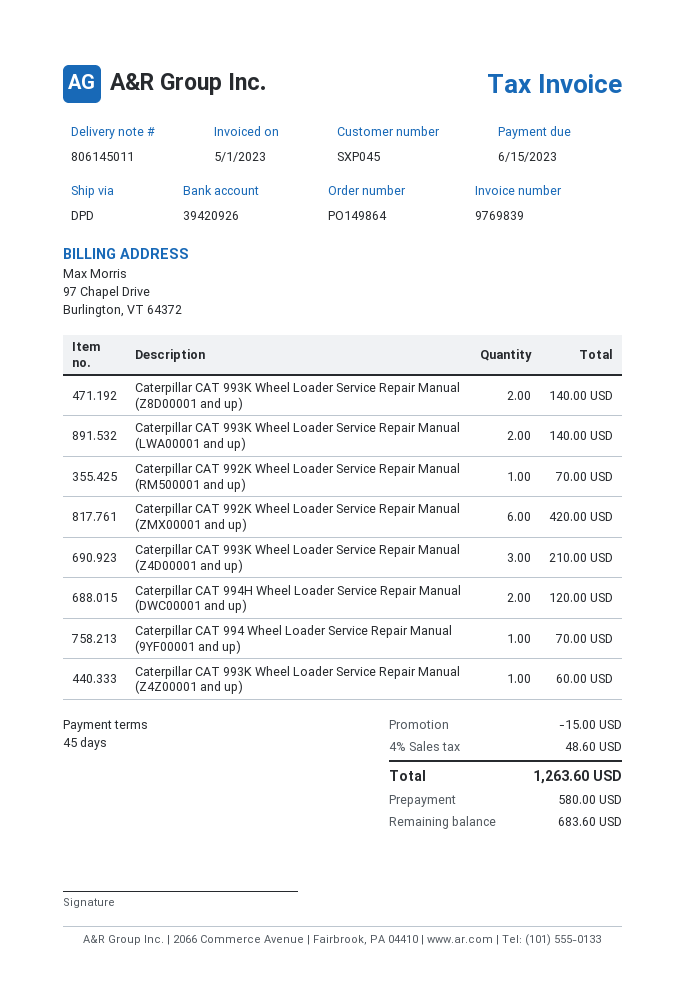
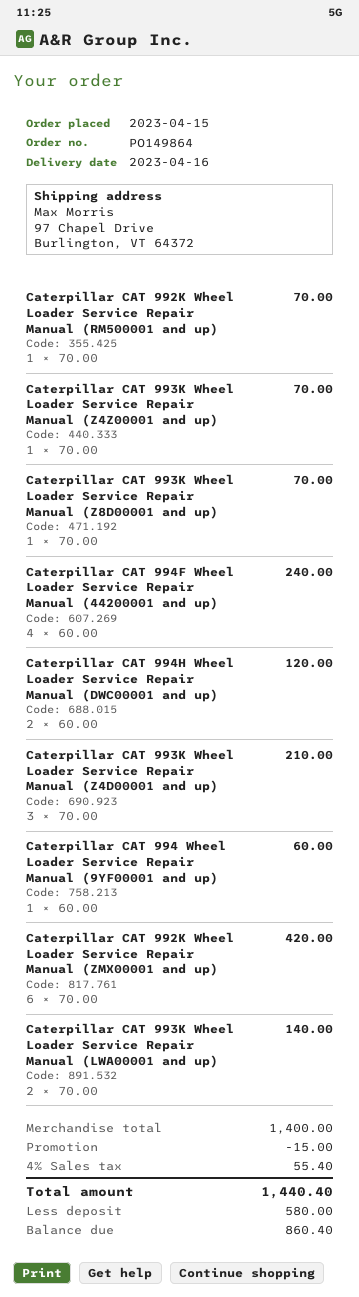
Caterpillar CAT 993K Wheel Loader Service Repair Manual (Z8D00001 and up): 2 for 140.00 -> 1 for 70.00
Caterpillar CAT 994 Wheel Loader Service Repair Manual (9YF00001 and up): 1 for 70.00 -> 1 for 60.00
Caterpillar CAT 993K Wheel Loader Service Repair Manual (Z4Z00001 and up): 1 for 60.00 -> 1 for 70.00
Caterpillar CAT 994F Wheel Loader Service Repair Manual (44200001 and up): none -> 4 for 240.00
tax: 4% = 48.60 -> 4% = 55.40
total: 1263.60 -> 1440.40
balance: 683.60 -> 860.40

